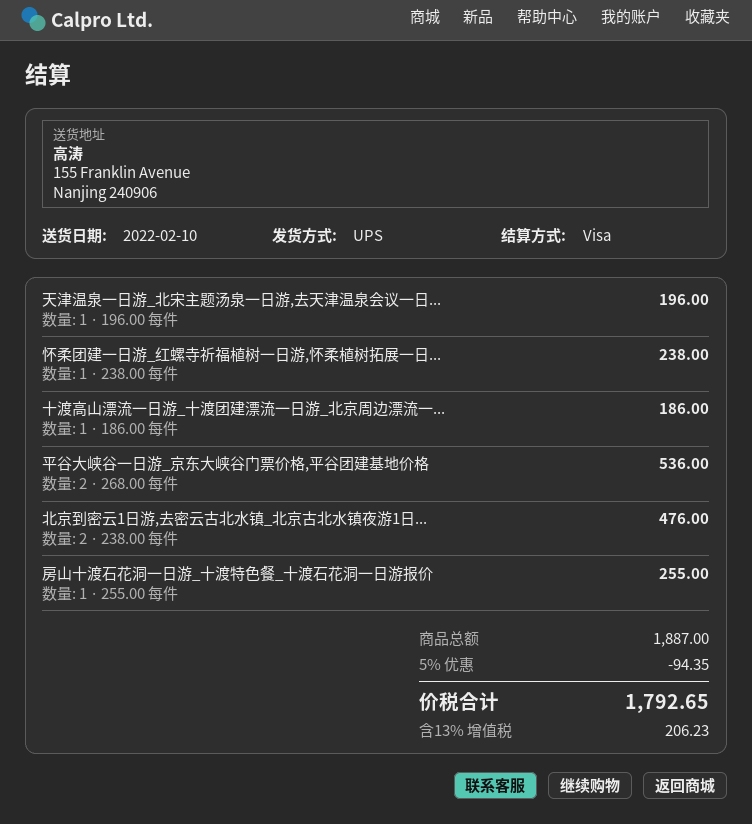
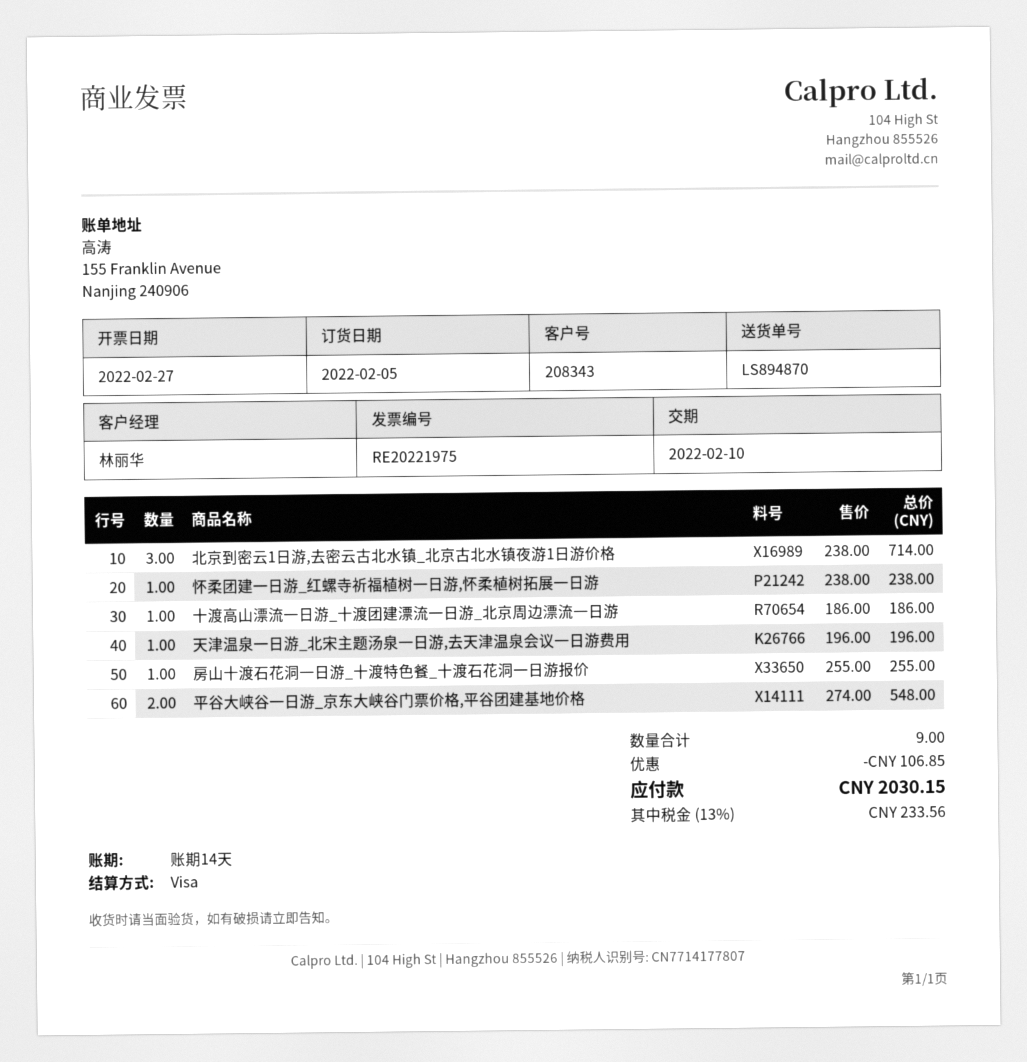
平谷大峡谷一日游_京东大峡谷门票价格,平谷团建基地价格: 2 x 268.00 = 536.00 -> 2 x 274.00 = 548.00
北京到密云1日游,去密云古北水镇_北京古北水镇夜游1日...: 2 x 238.00 = 476.00 -> 3 x 238.00 = 714.00
discount: 94.35 -> 106.85
tax: 13% = 206.23 -> 13% = 233.56
total: 1792.65 -> 2030.15

